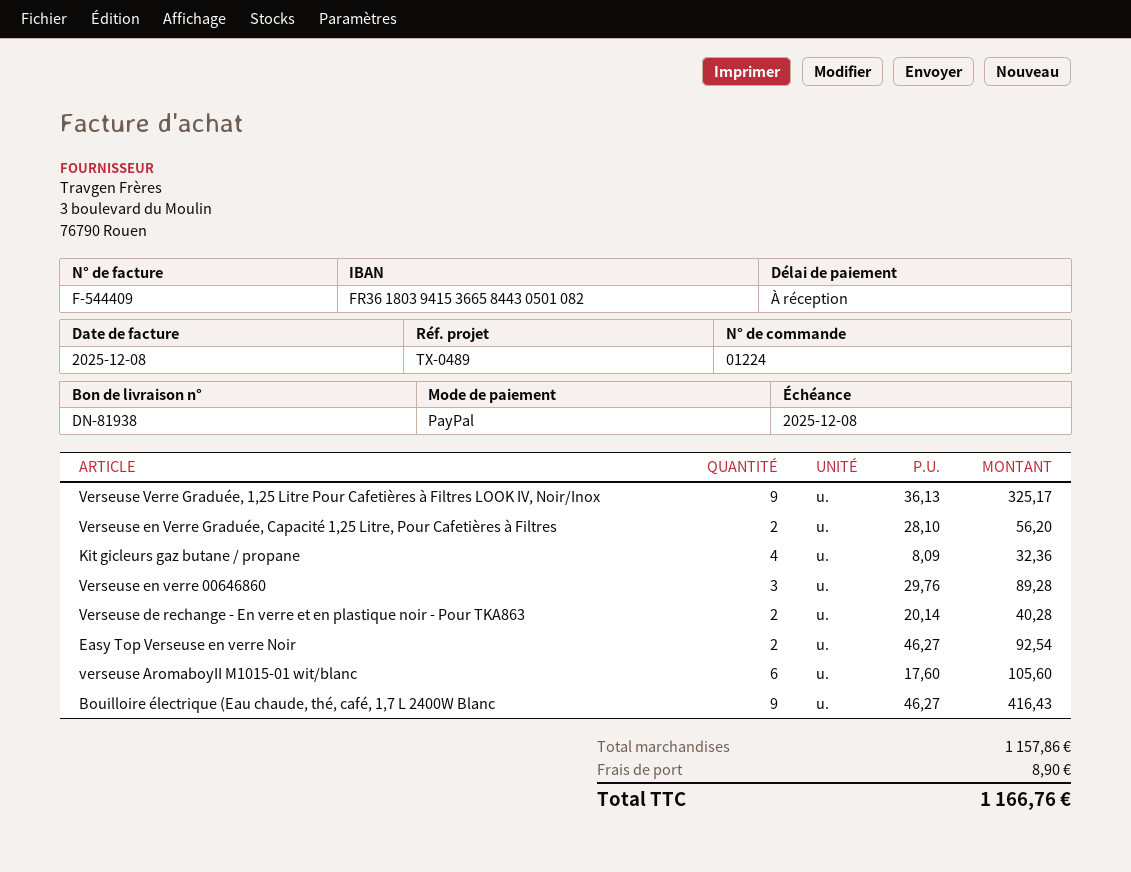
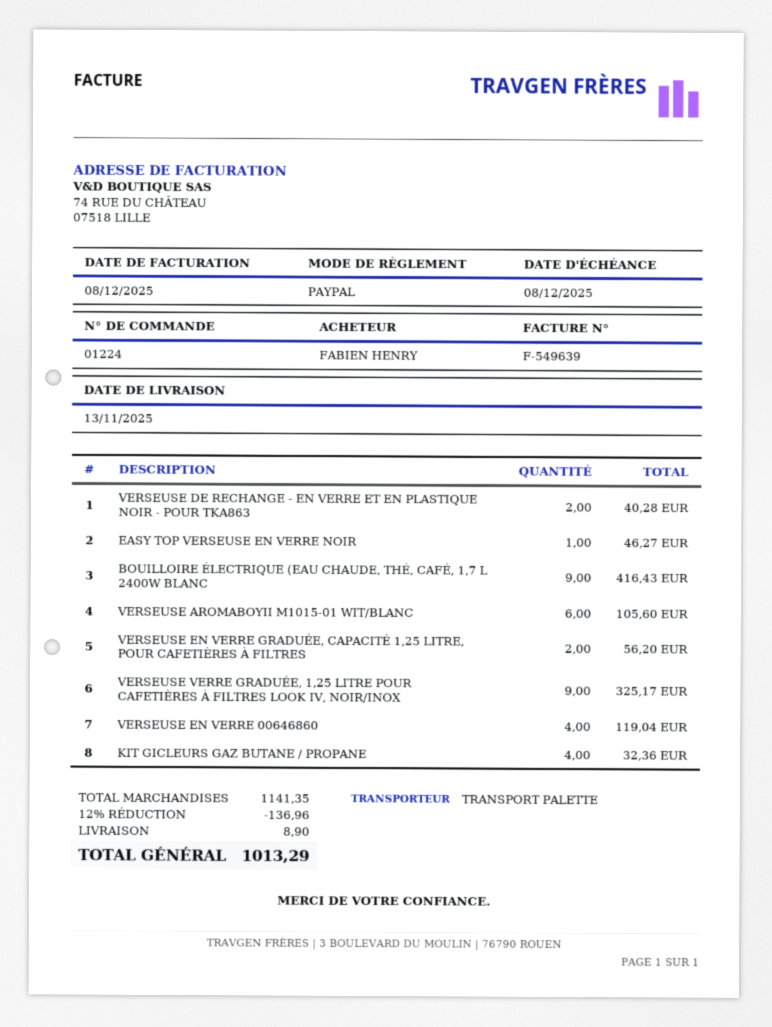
invoice number: F-544409 -> F-549639
Verseuse en verre 00646860: 3 for 89.28 -> 4 for 119.04
Easy Top Verseuse en verre Noir: 2 for 92.54 -> 1 for 46.27
subtotal: 1157.86 -> 1141.35
discount: none -> 12% = 136.96
total: 1166.76 -> 1013.29

